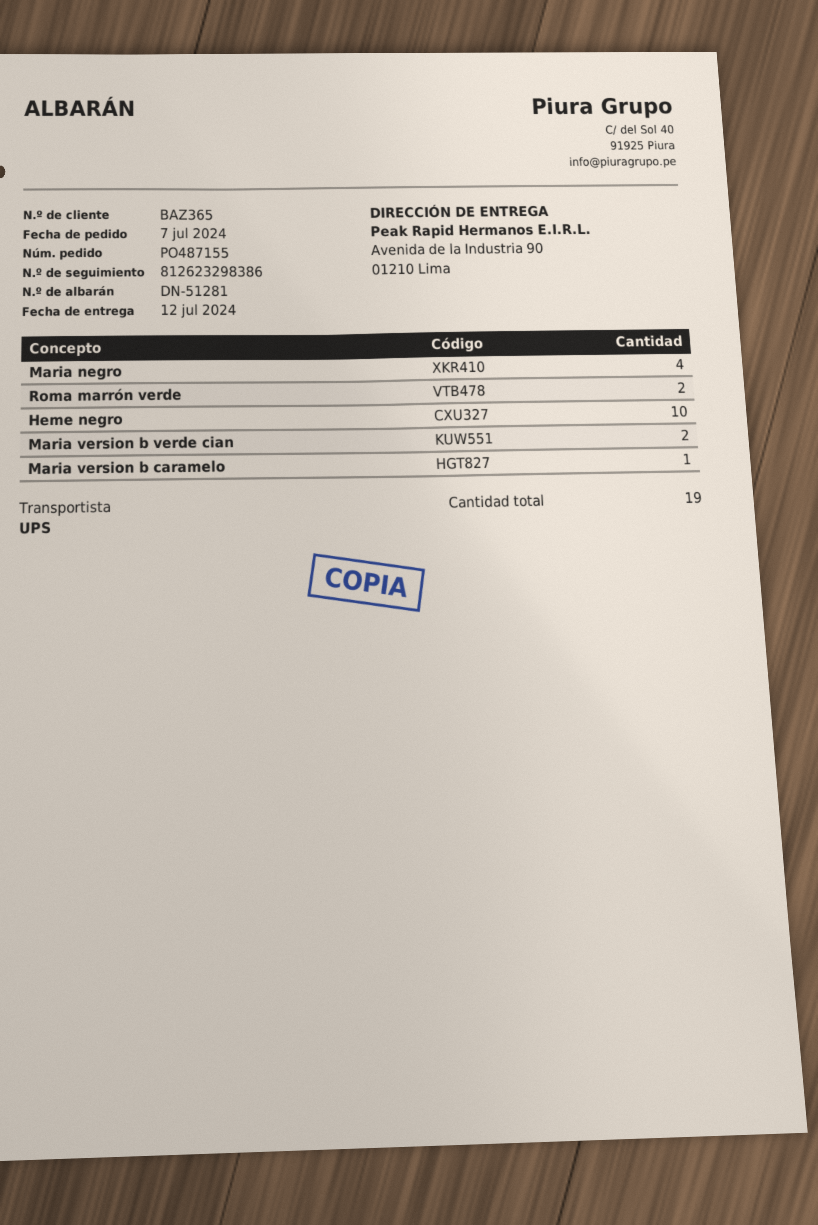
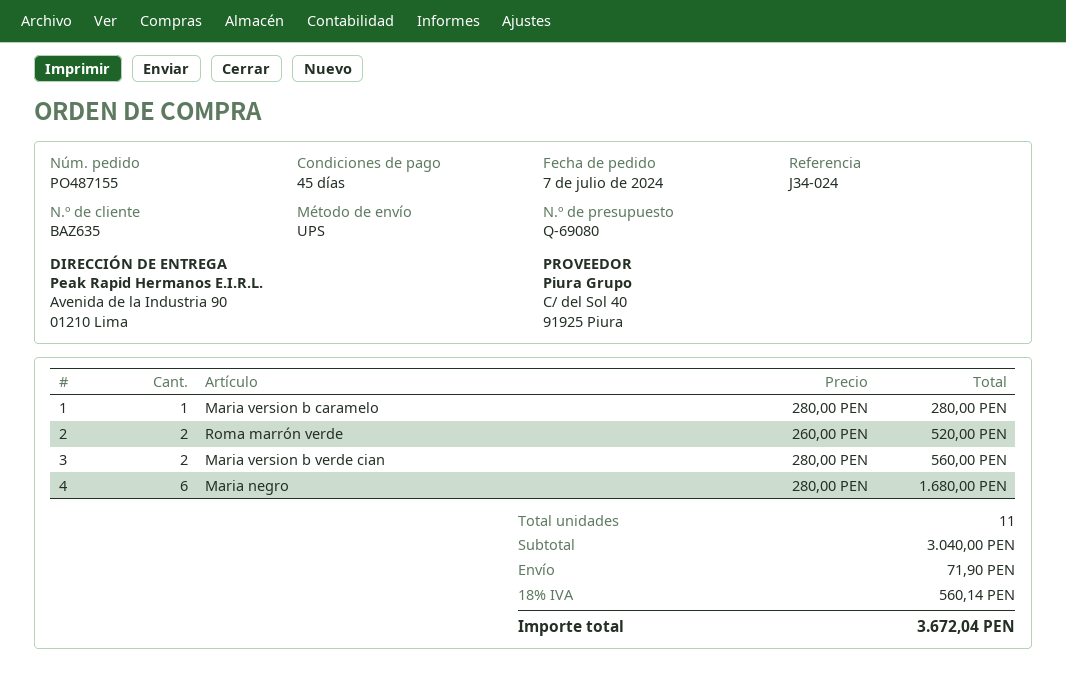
customer number: BAZ365 -> BAZ635
Maria negro: 4 -> 6
Heme negro: 10 -> none
total quantity: 19 -> 11

